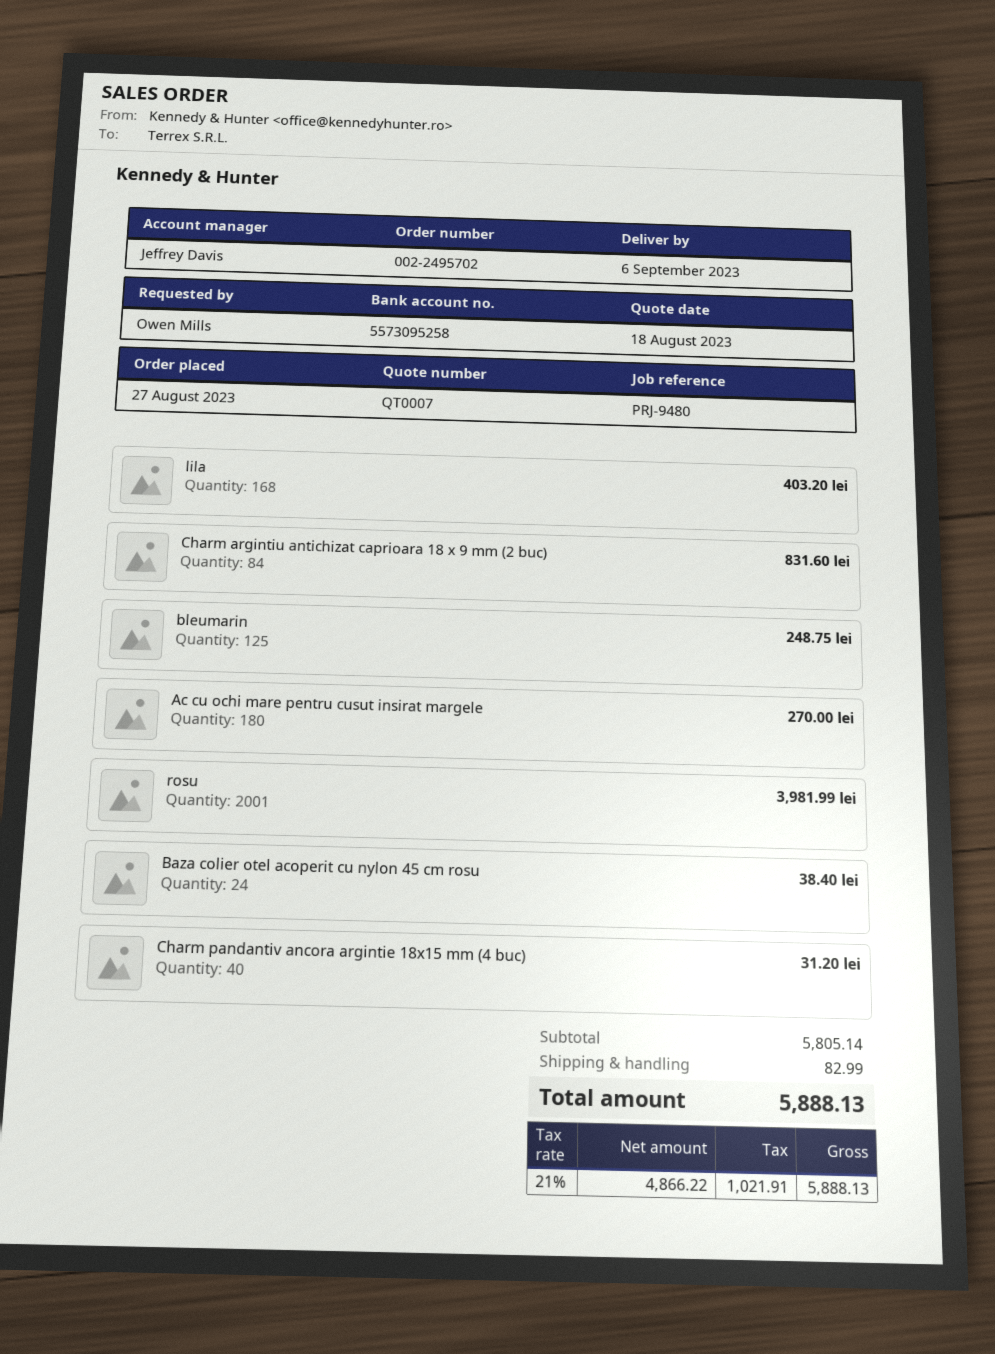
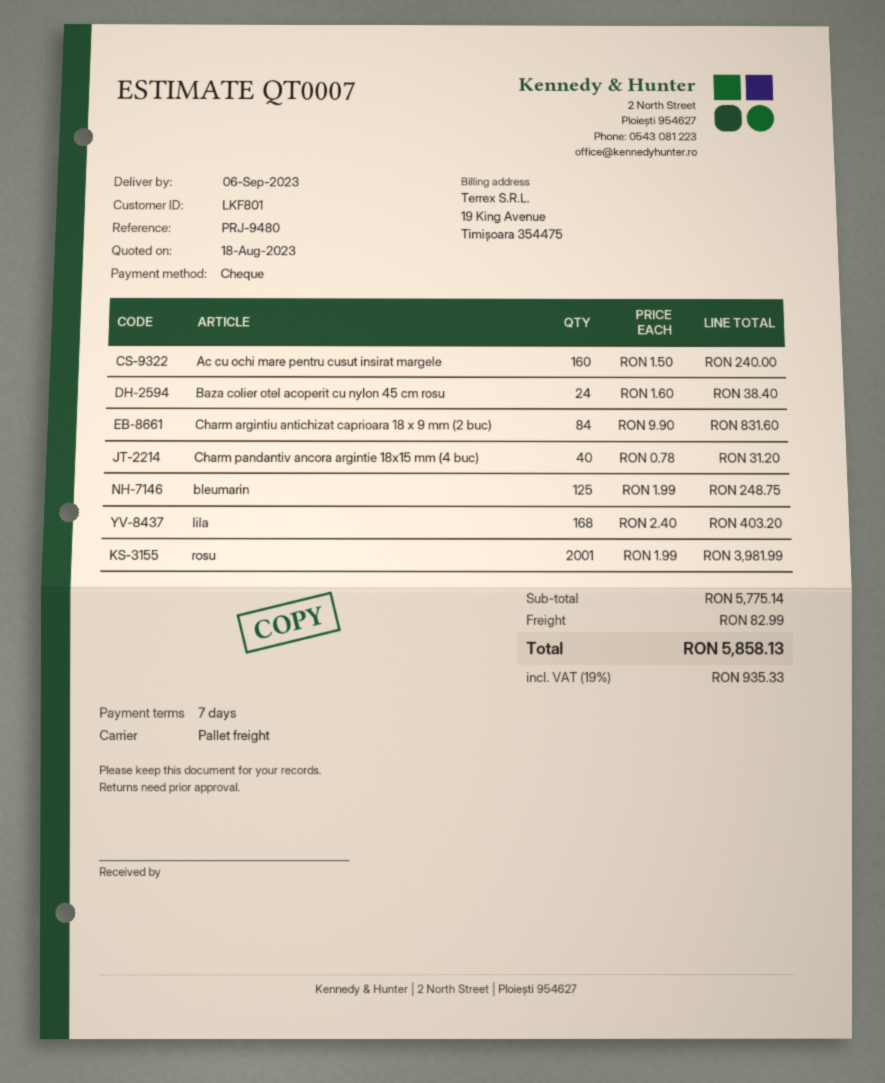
Ac cu ochi mare pentru cusut insirat margele: 180 for 270.00 -> 160 for 240.00
subtotal: 5805.14 -> 5775.14
tax: 21% = 1021.91 -> 19% = 935.33
total: 5888.13 -> 5858.13

